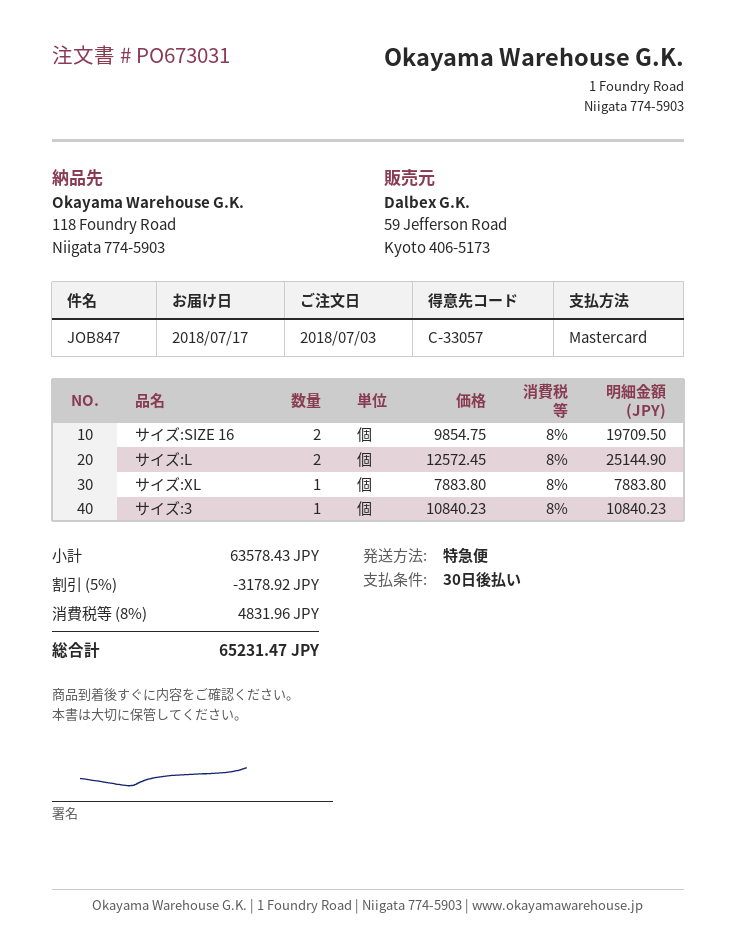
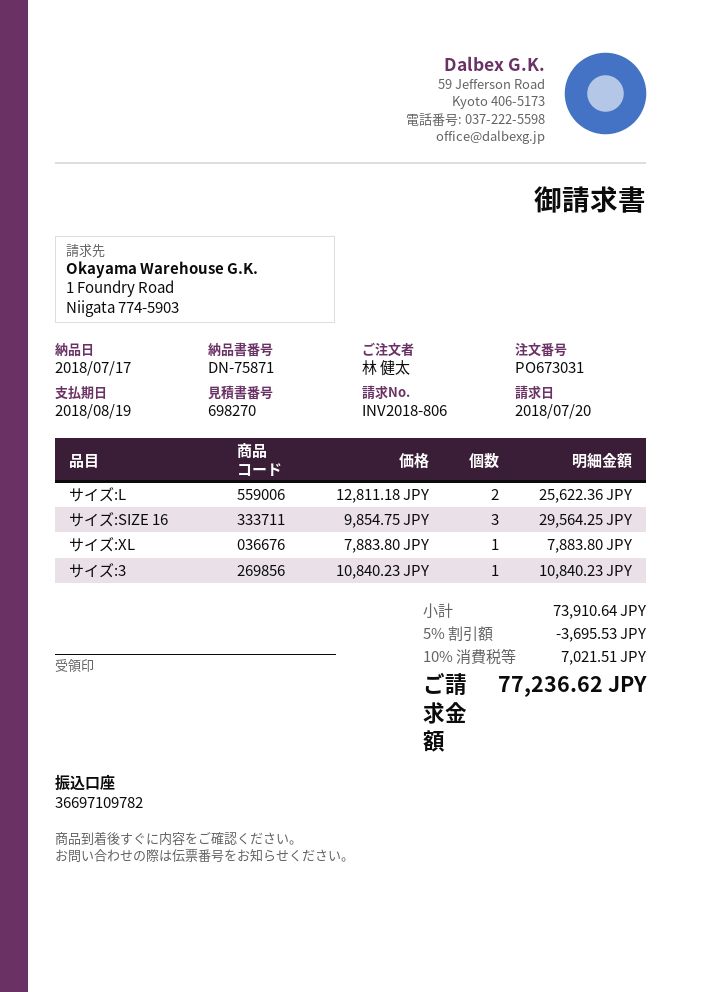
サイズ:SIZE 16: 2 x 9854.75 = 19709.50 -> 3 x 9854.75 = 29564.25
サイズ:L: 2 x 12572.45 = 25144.90 -> 2 x 12811.18 = 25622.36
subtotal: 63578.43 -> 73910.64
discount: 5% = 3178.92 -> 5% = 3695.53
tax: 8% = 4831.96 -> 10% = 7021.51
total: 65231.47 -> 77236.62

